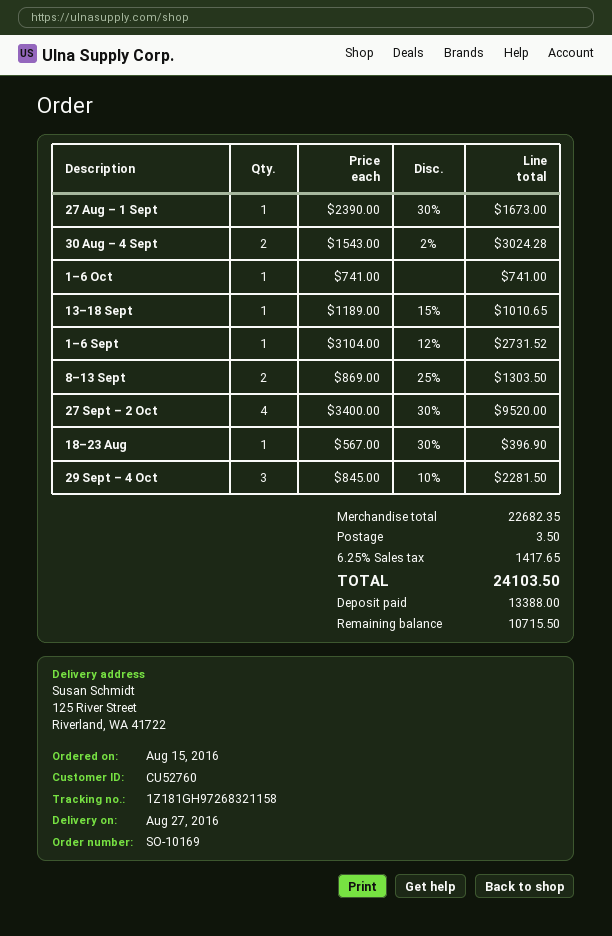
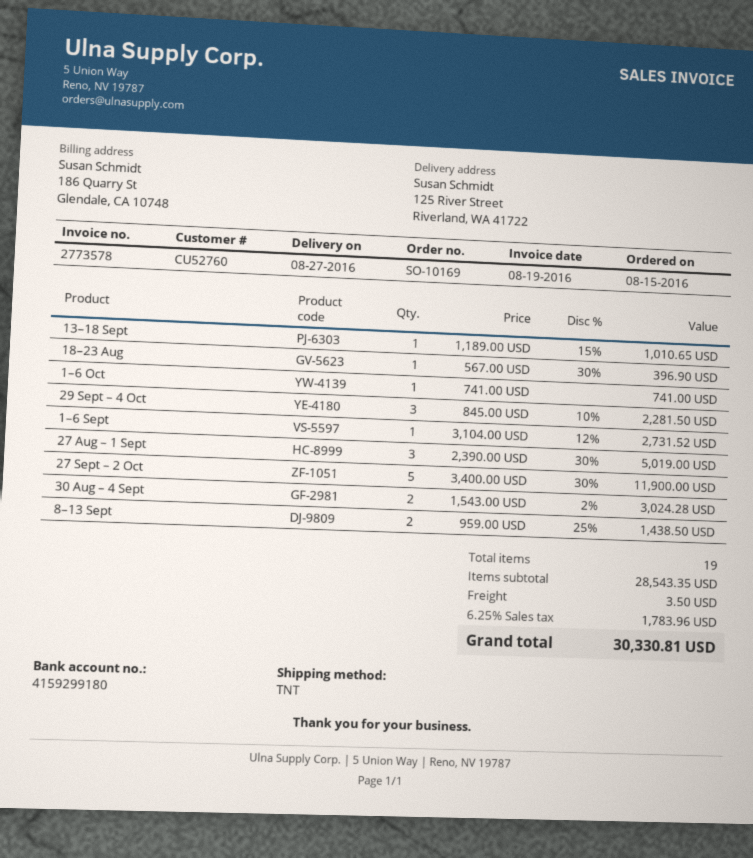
27 Aug – 1 Sept: 1 x 2390.00 - 30% = 1673.00 -> 3 x 2390.00 - 30% = 5019.00
8–13 Sept: 2 x 869.00 - 25% = 1303.50 -> 2 x 959.00 - 25% = 1438.50
27 Sept – 2 Oct: 4 x 3400.00 - 30% = 9520.00 -> 5 x 3400.00 - 30% = 11900.00
subtotal: 22682.35 -> 28543.35
tax: 6.25% = 1417.65 -> 6.25% = 1783.96
total: 24103.50 -> 30330.81

